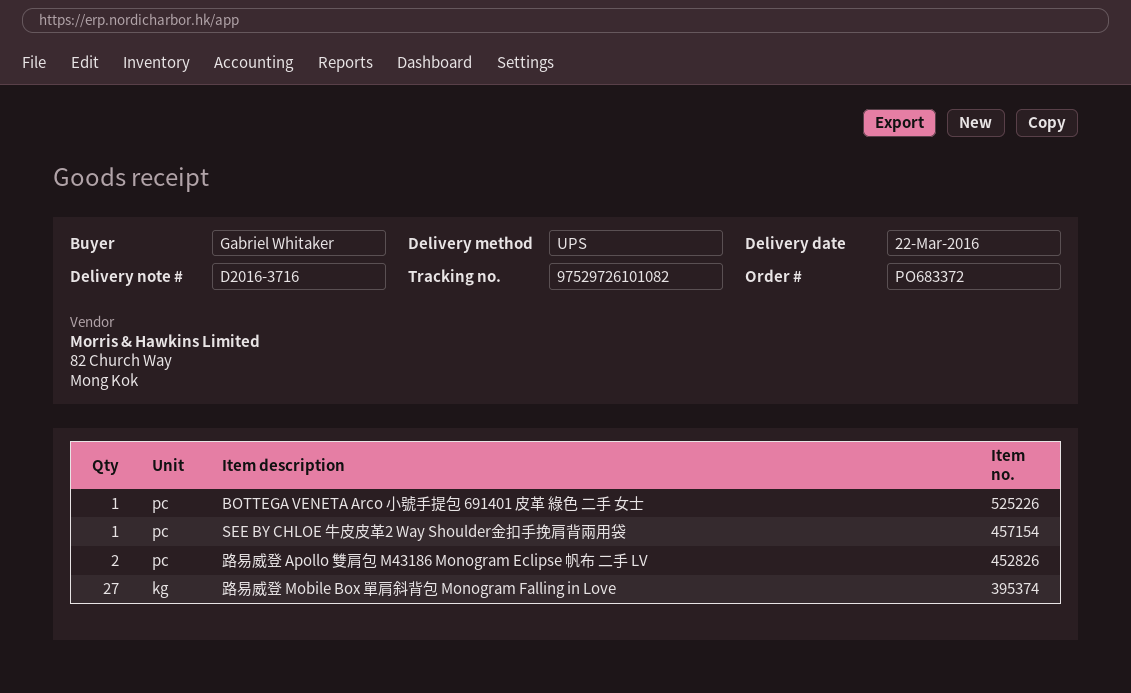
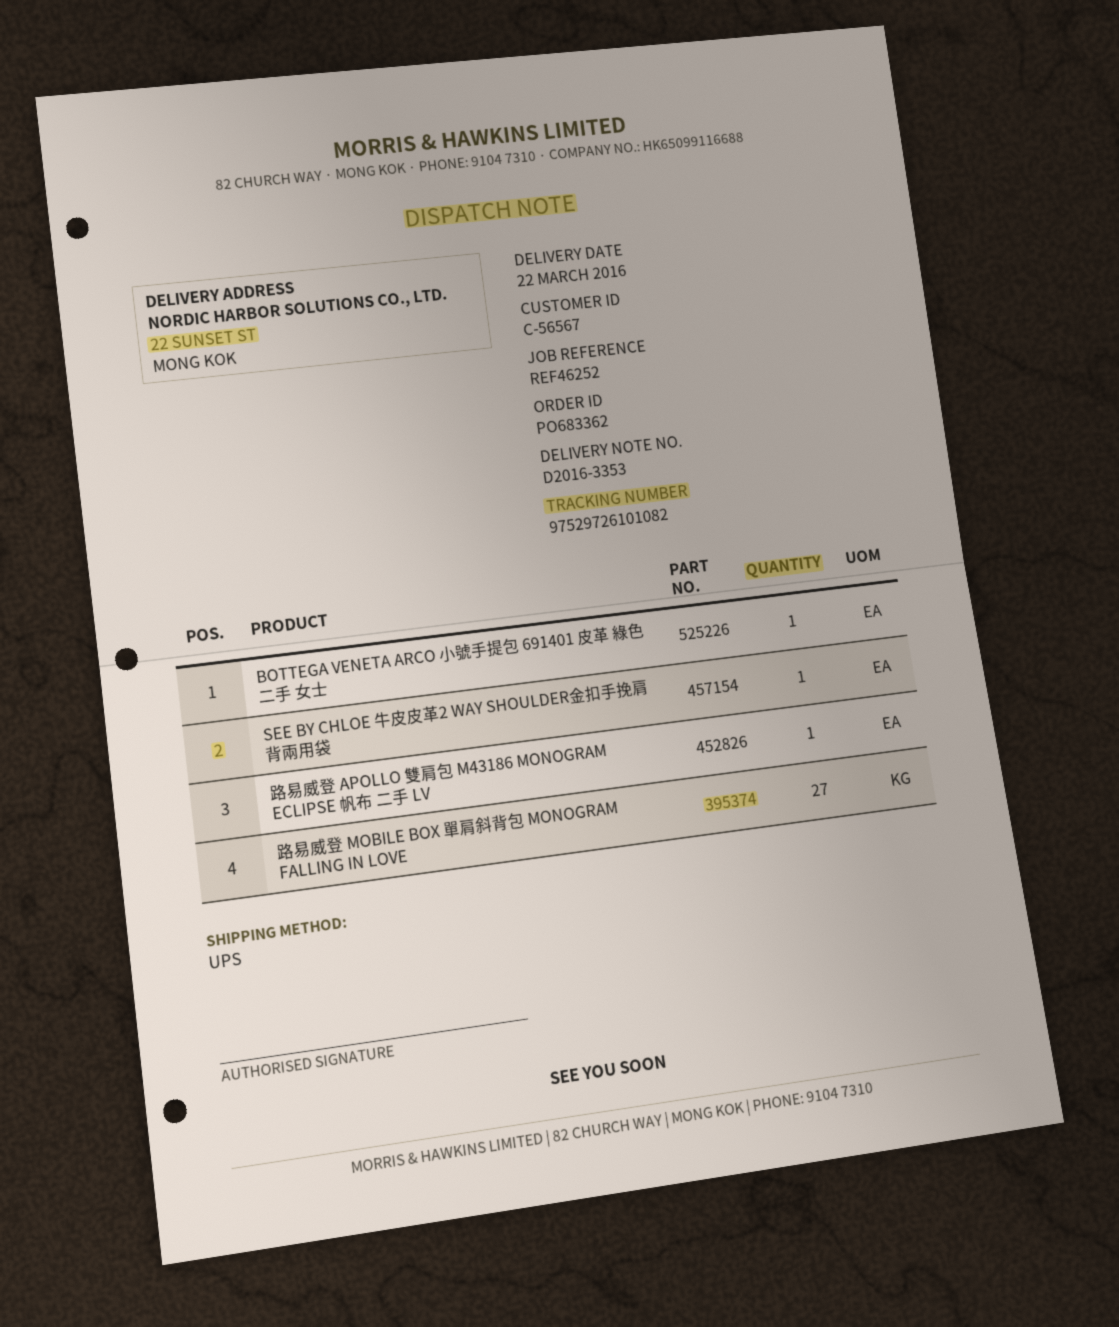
order number: PO683372 -> PO683362
delivery note number: D2016-3716 -> D2016-3353
路易威登 Apollo 雙肩包 M43186 Monogram Eclipse 帆布 二手 LV: 2 -> 1

